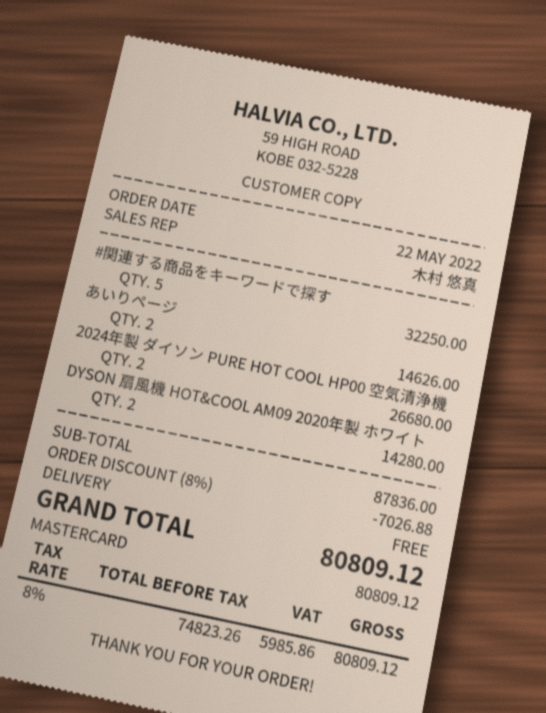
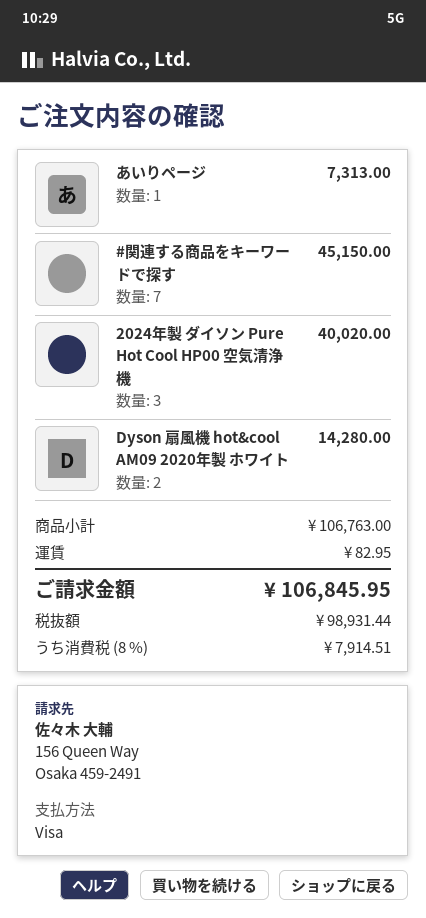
payment method: Mastercard -> Visa
#関連する商品をキーワードで探す: 5 for 32250.00 -> 7 for 45150.00
あいりページ: 2 for 14626.00 -> 1 for 7313.00
2024年製 ダイソン PURE HOT COOL HP00 空気清浄機: 2 for 26680.00 -> 3 for 40020.00
subtotal: 87836.00 -> 106763.00
discount: 8% = 7026.88 -> none
shipping: 0.00 -> 82.95
net: 74823.26 -> 98931.44
tax: 8% = 5985.86 -> 8% = 7914.51
total: 80809.12 -> 106845.95

